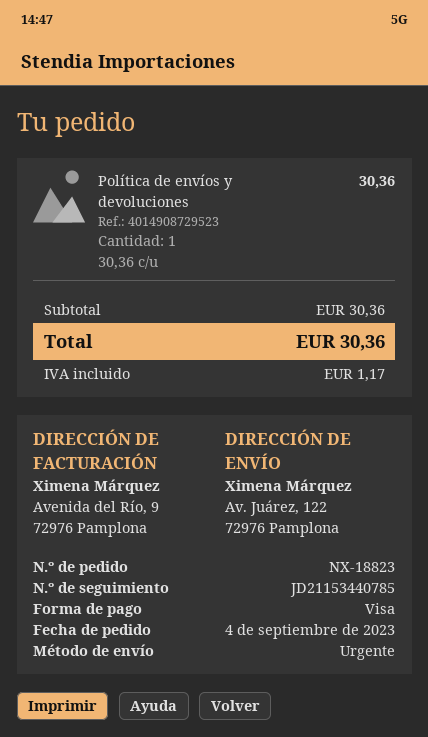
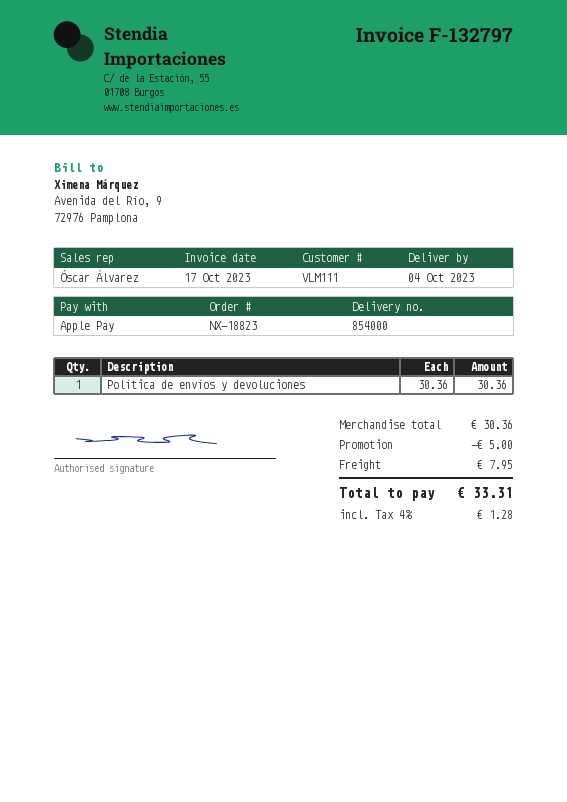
payment method: Visa -> Apple Pay
discount: none -> 5.00
shipping: none -> 7.95
tax: 1.17 -> 1.28
total: 30.36 -> 33.31

